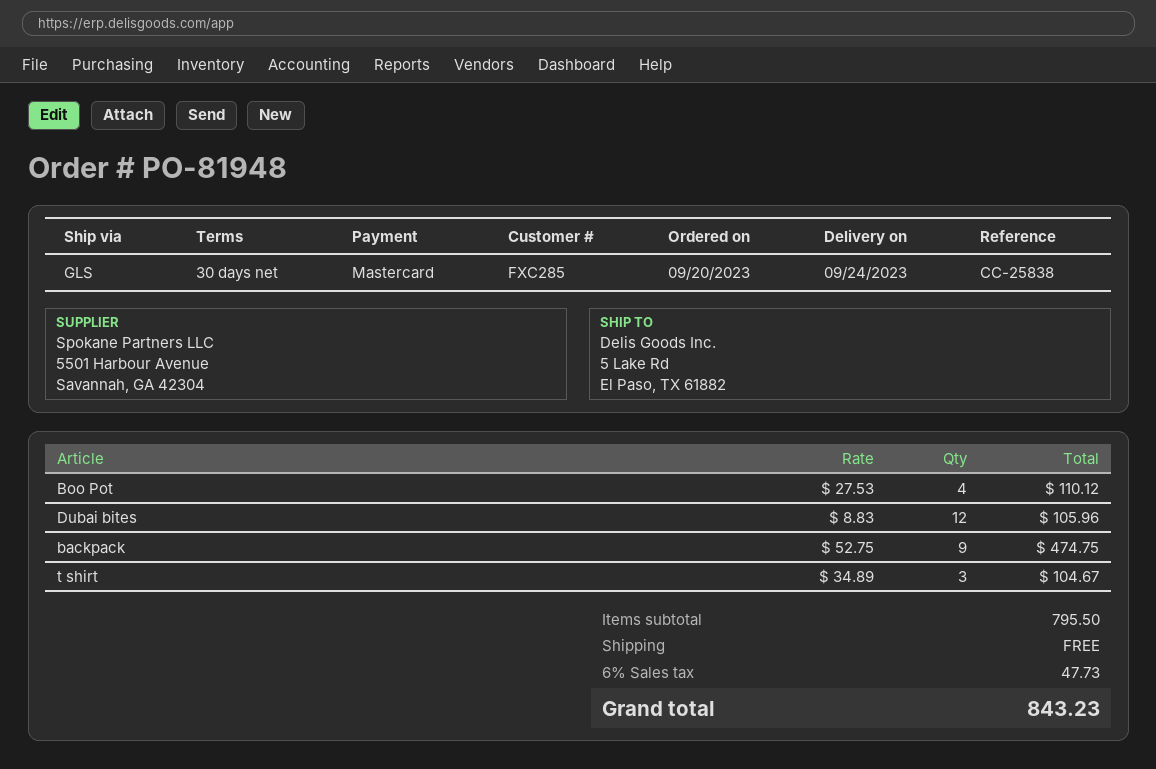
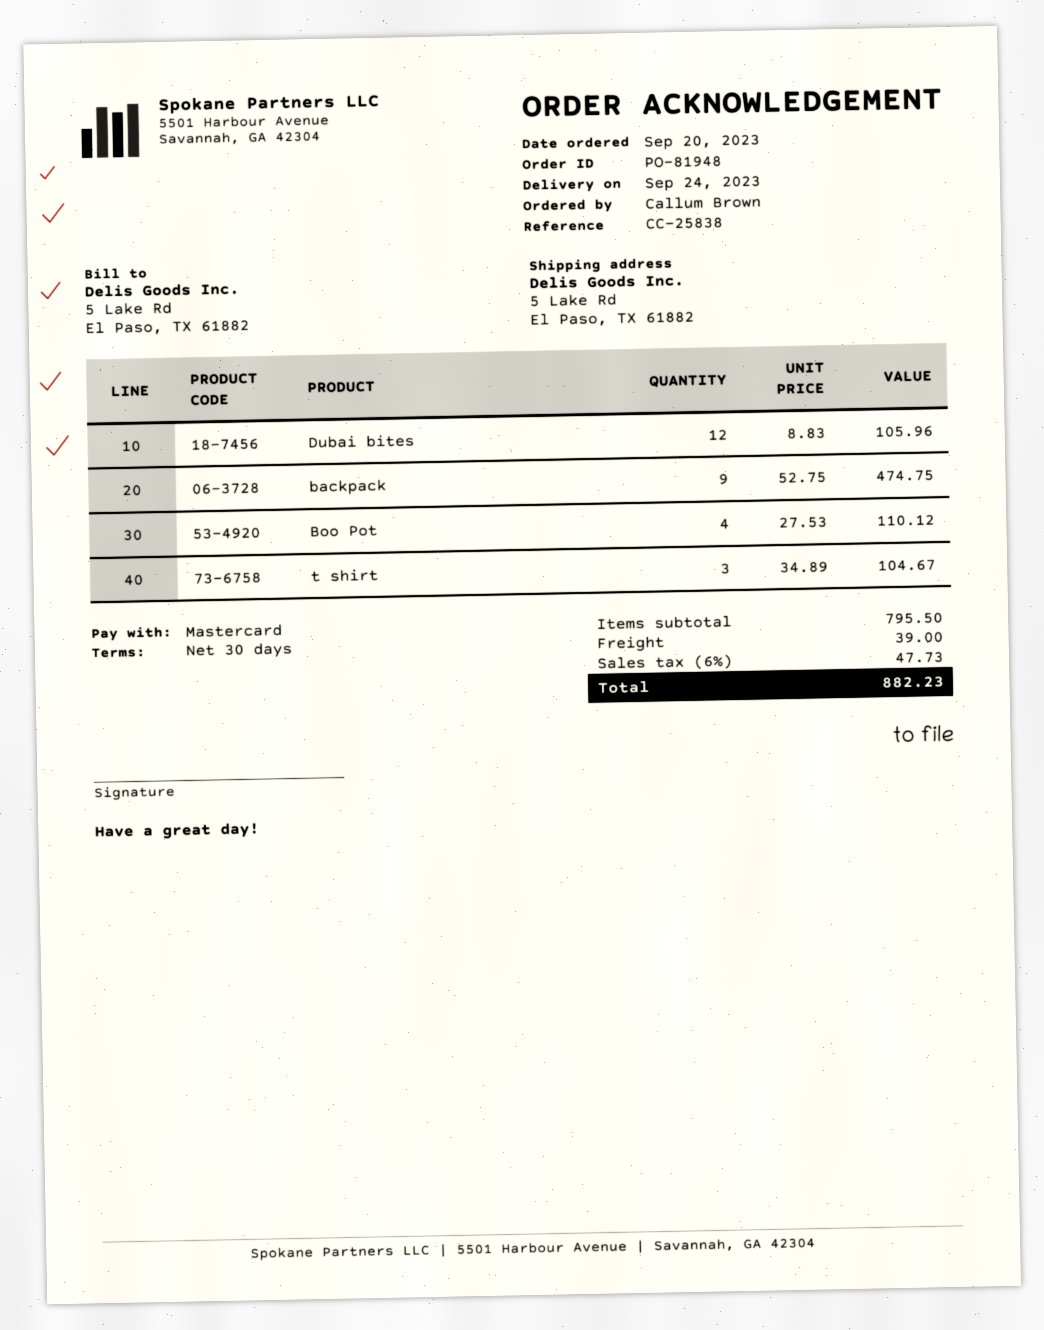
shipping: 0.00 -> 39.00
total: 843.23 -> 882.23

